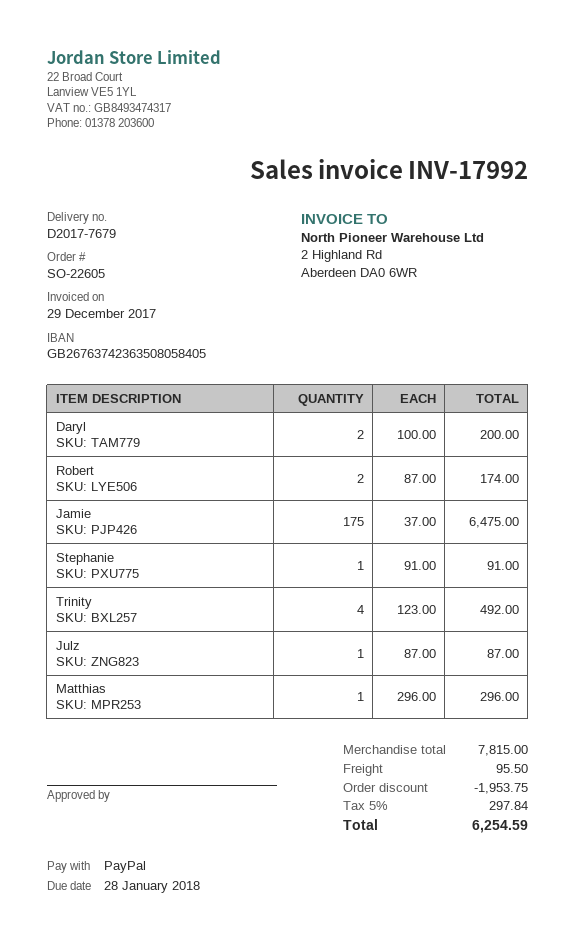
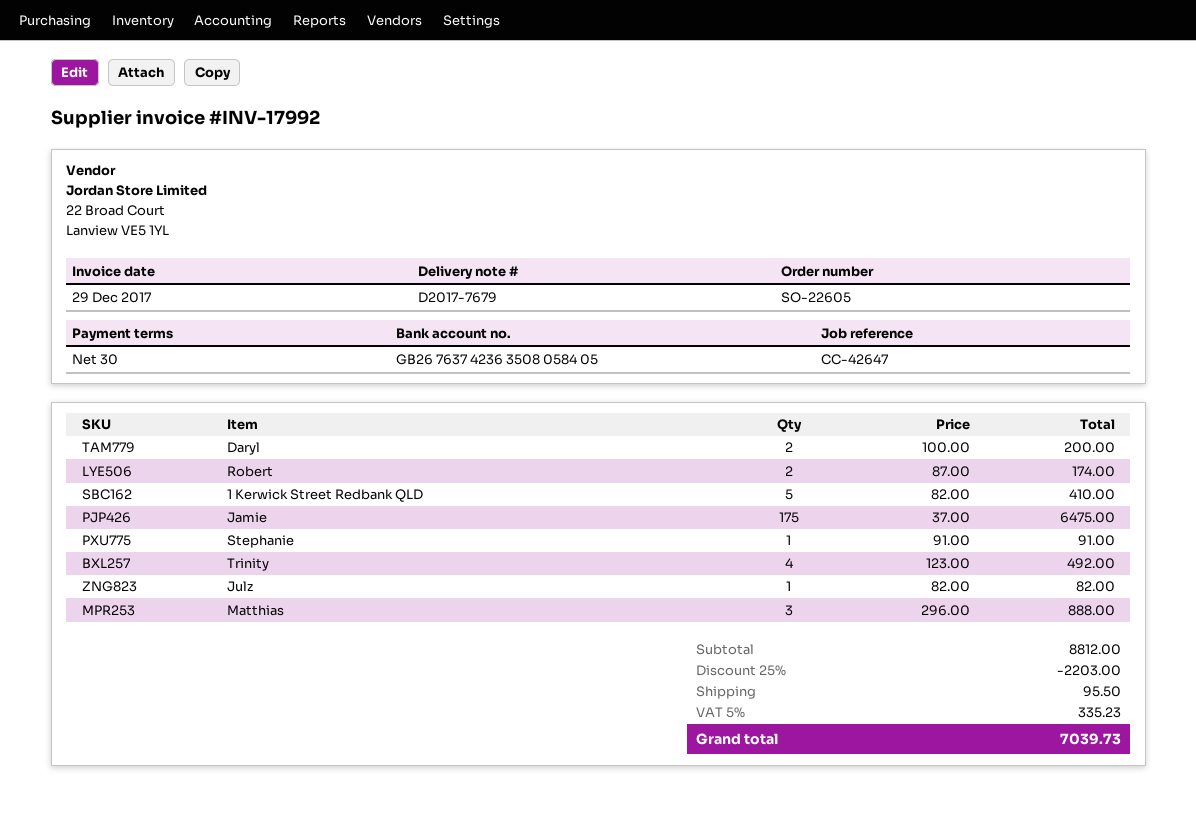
Julz: 1 x 87.00 = 87.00 -> 1 x 82.00 = 82.00
Matthias: 1 x 296.00 = 296.00 -> 3 x 296.00 = 888.00
1 Kerwick Street Redbank QLD: none -> 5 x 82.00 = 410.00
subtotal: 7815.00 -> 8812.00
discount: 1953.75 -> 2203.00
tax: 5% = 297.84 -> 5% = 335.23
total: 6254.59 -> 7039.73

